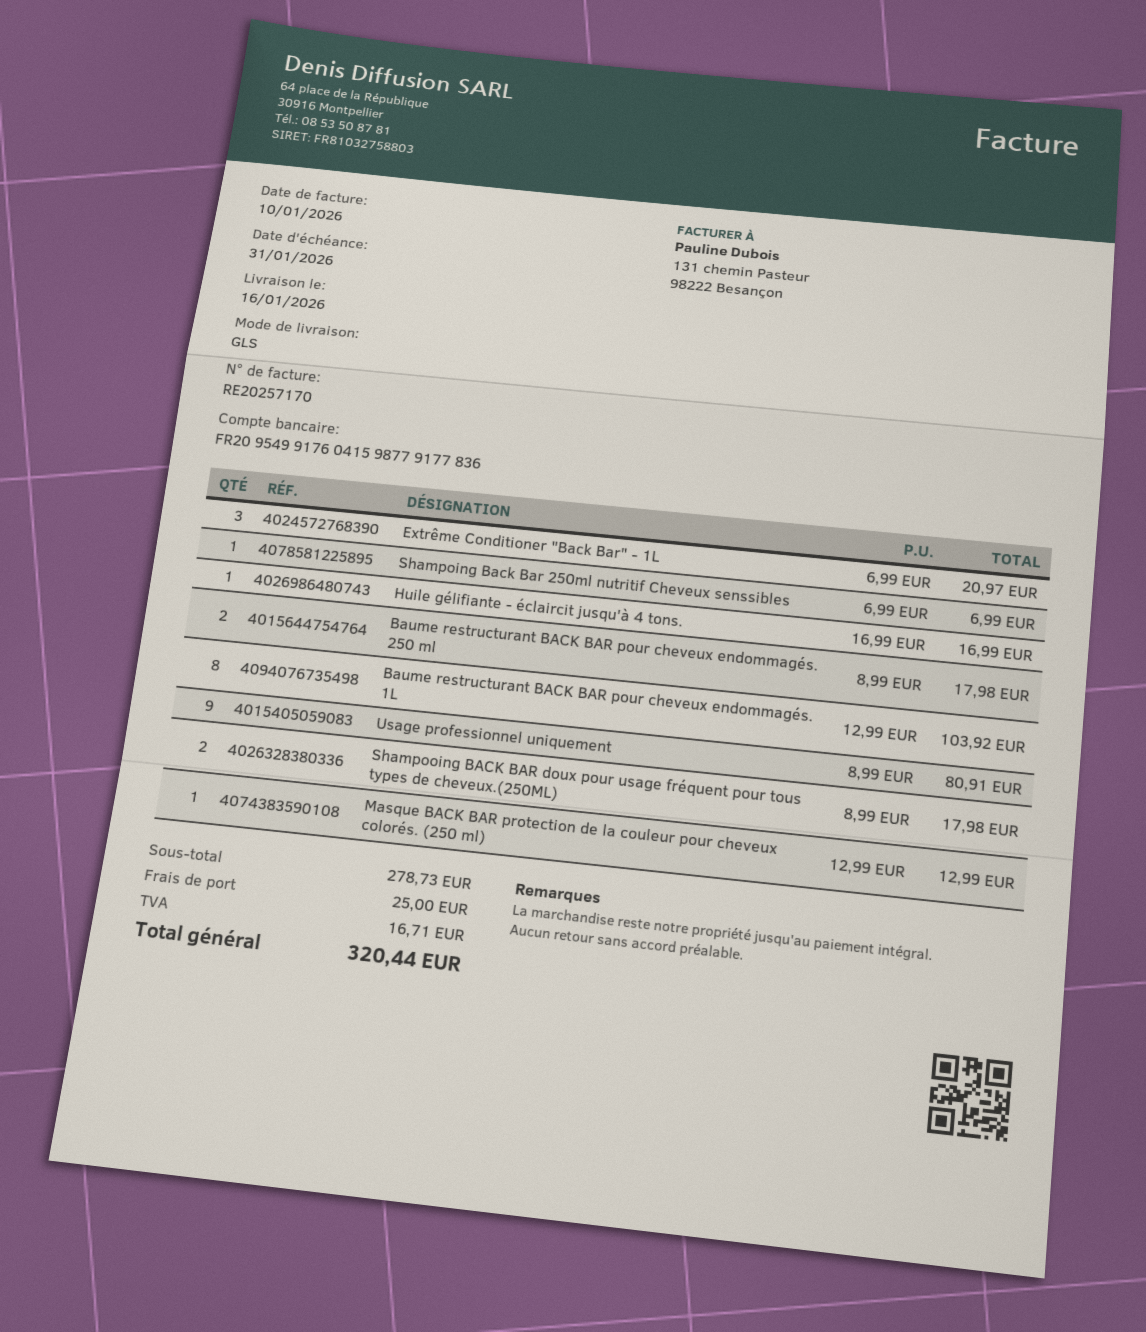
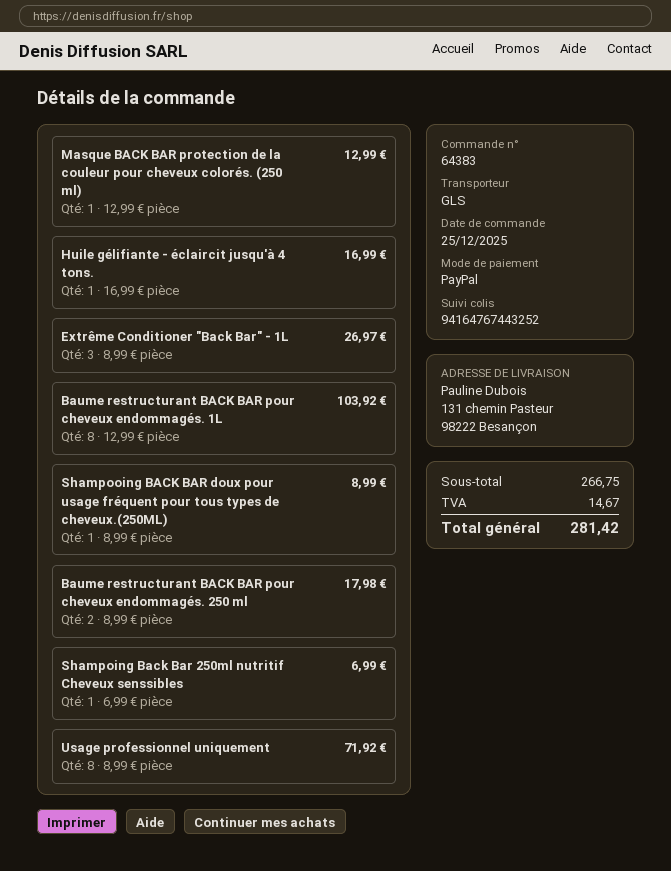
Extrême Conditioner "Back Bar" - 1L: 3 x 6.99 = 20.97 -> 3 x 8.99 = 26.97
Usage professionnel uniquement: 9 x 8.99 = 80.91 -> 8 x 8.99 = 71.92
Shampooing BACK BAR doux pour usage fréquent pour tous types de cheveux.(250ML): 2 x 8.99 = 17.98 -> 1 x 8.99 = 8.99
subtotal: 278.73 -> 266.75
shipping: 25.00 -> none
tax: 16.71 -> 14.67
total: 320.44 -> 281.42

